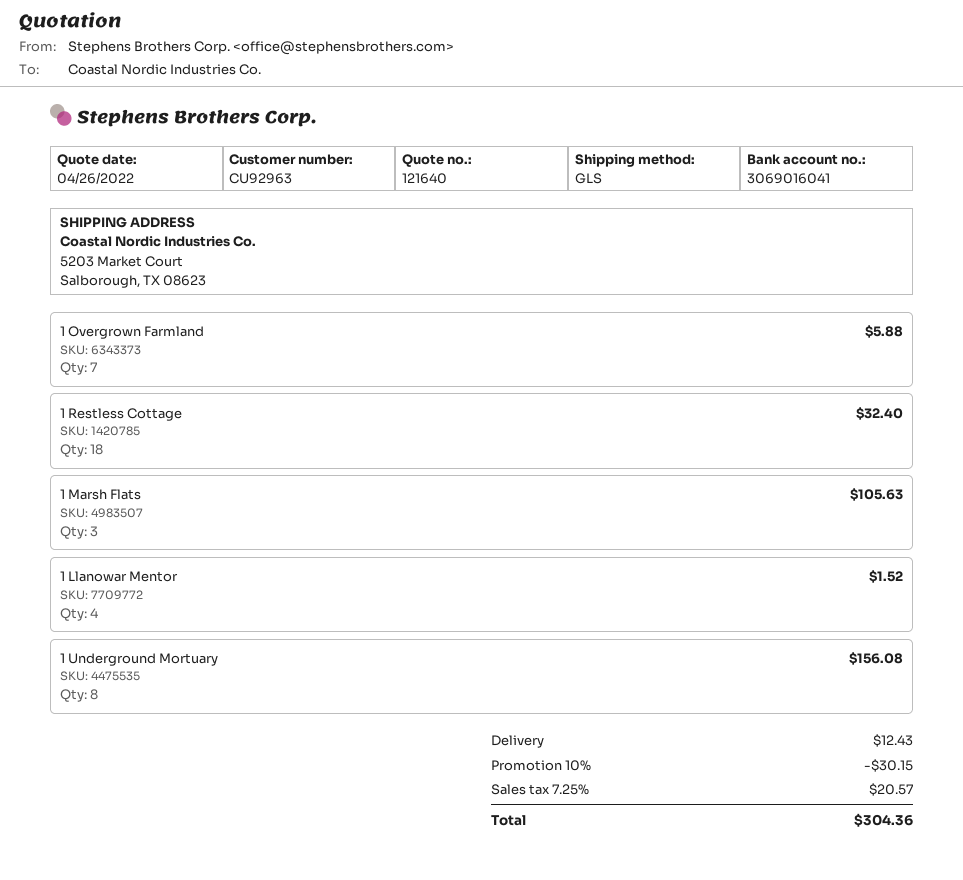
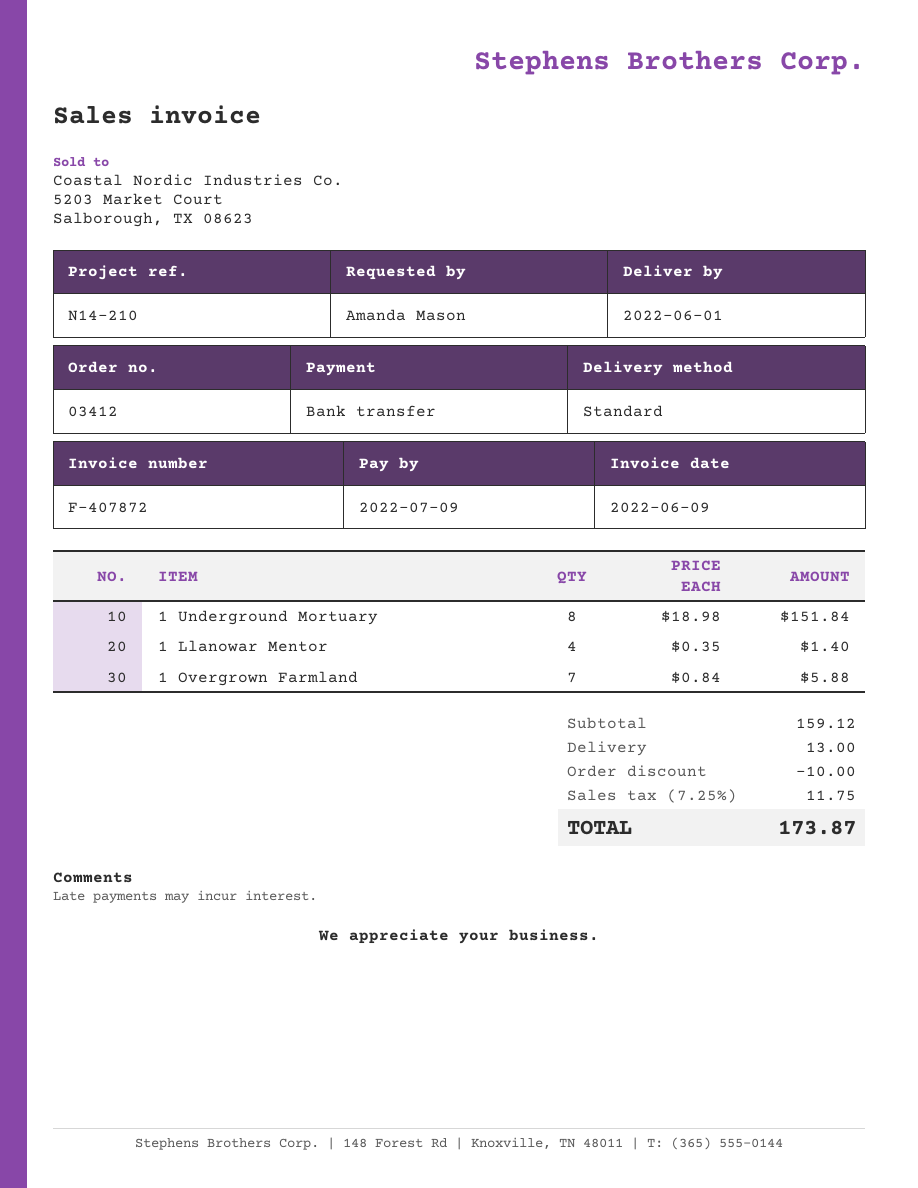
shipping method: GLS -> standard
1 Restless Cottage: 18 for 32.40 -> none
1 Marsh Flats: 3 for 105.63 -> none
1 Llanowar Mentor: 4 for 1.52 -> 4 for 1.40
1 Underground Mortuary: 8 for 156.08 -> 8 for 151.84
discount: 30.15 -> 10.00
shipping: 12.43 -> 13.00
tax: 7.25% = 20.57 -> 7.25% = 11.75
total: 304.36 -> 173.87

